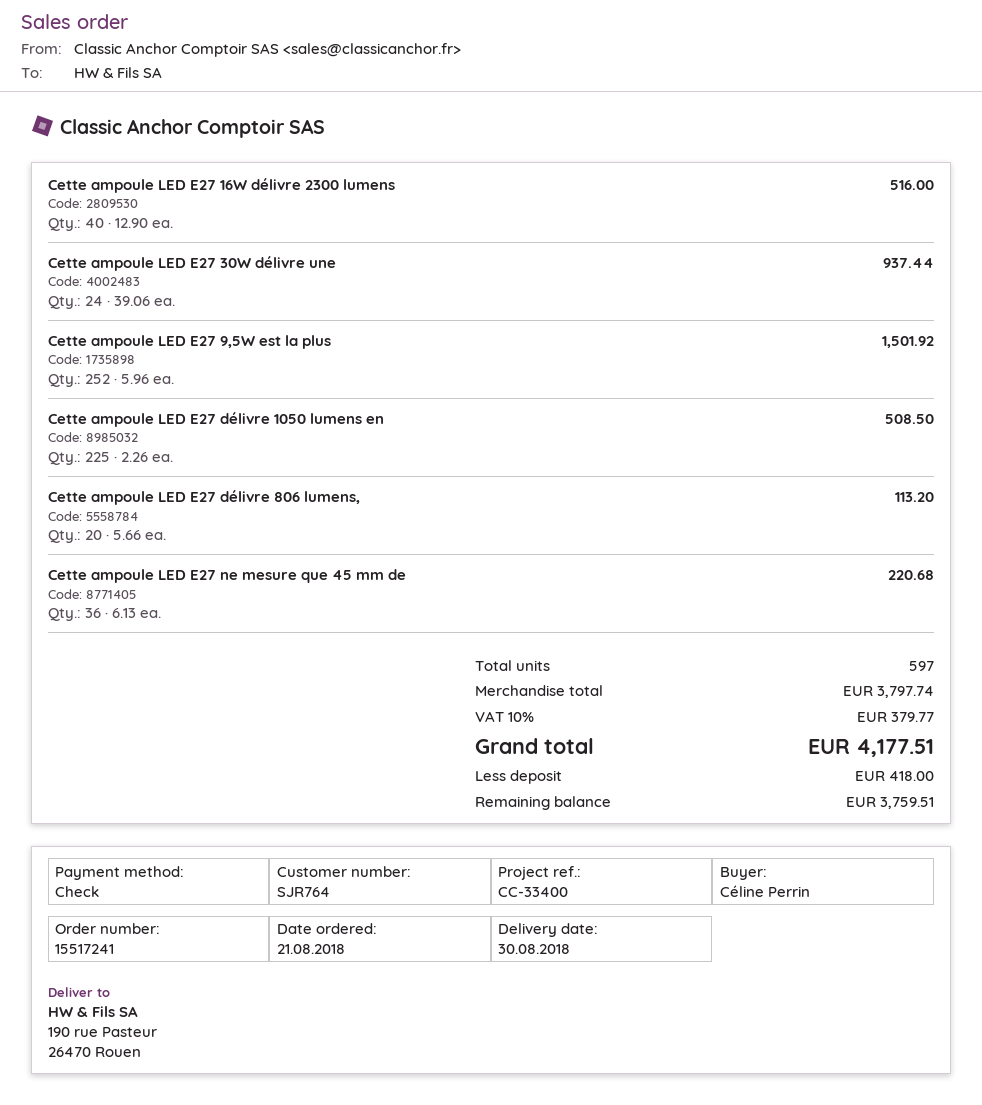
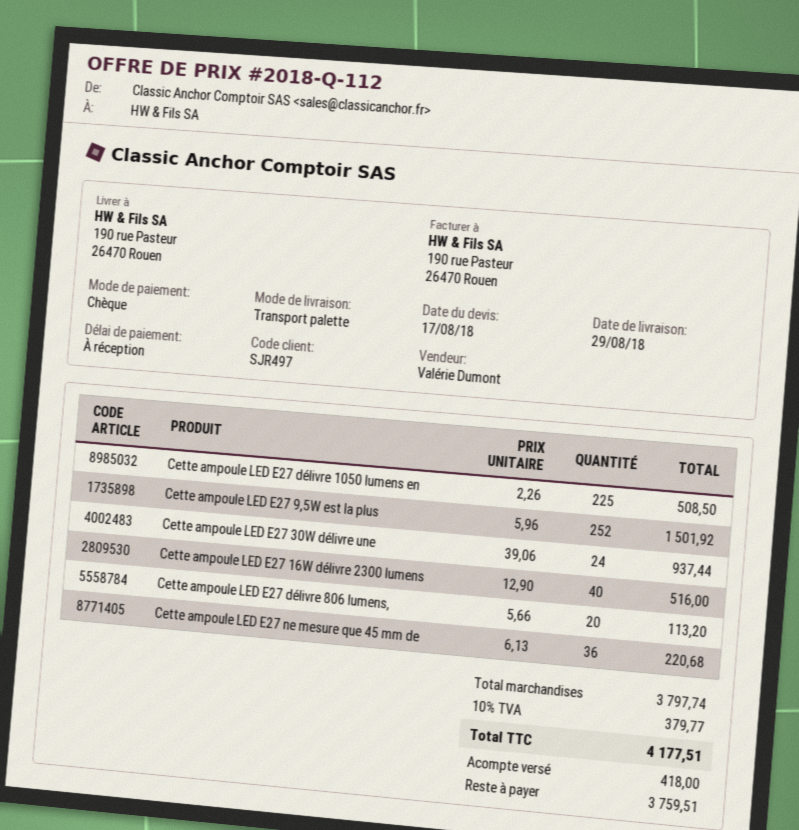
delivery date: 2018-08-30 -> 2018-08-29
customer number: SJR764 -> SJR497

